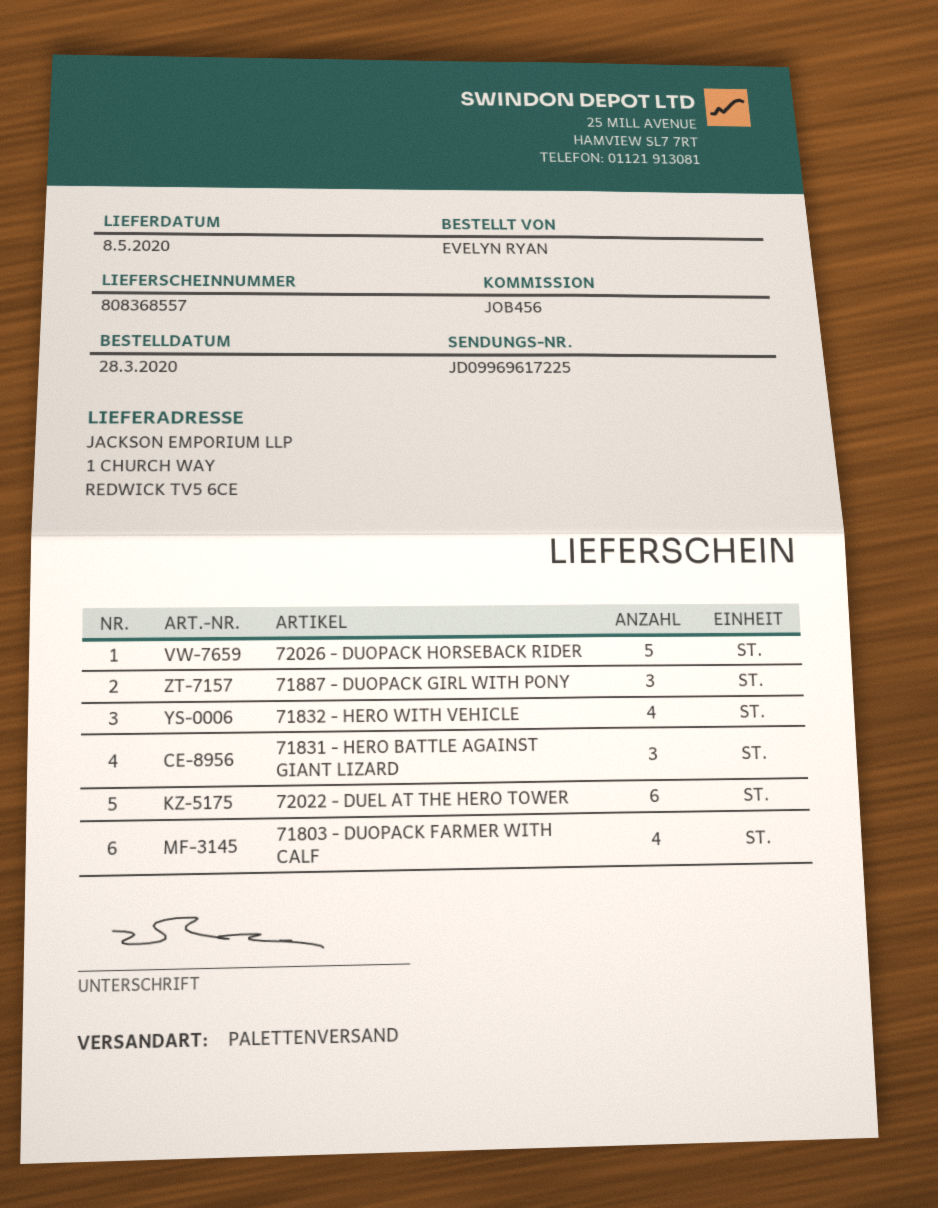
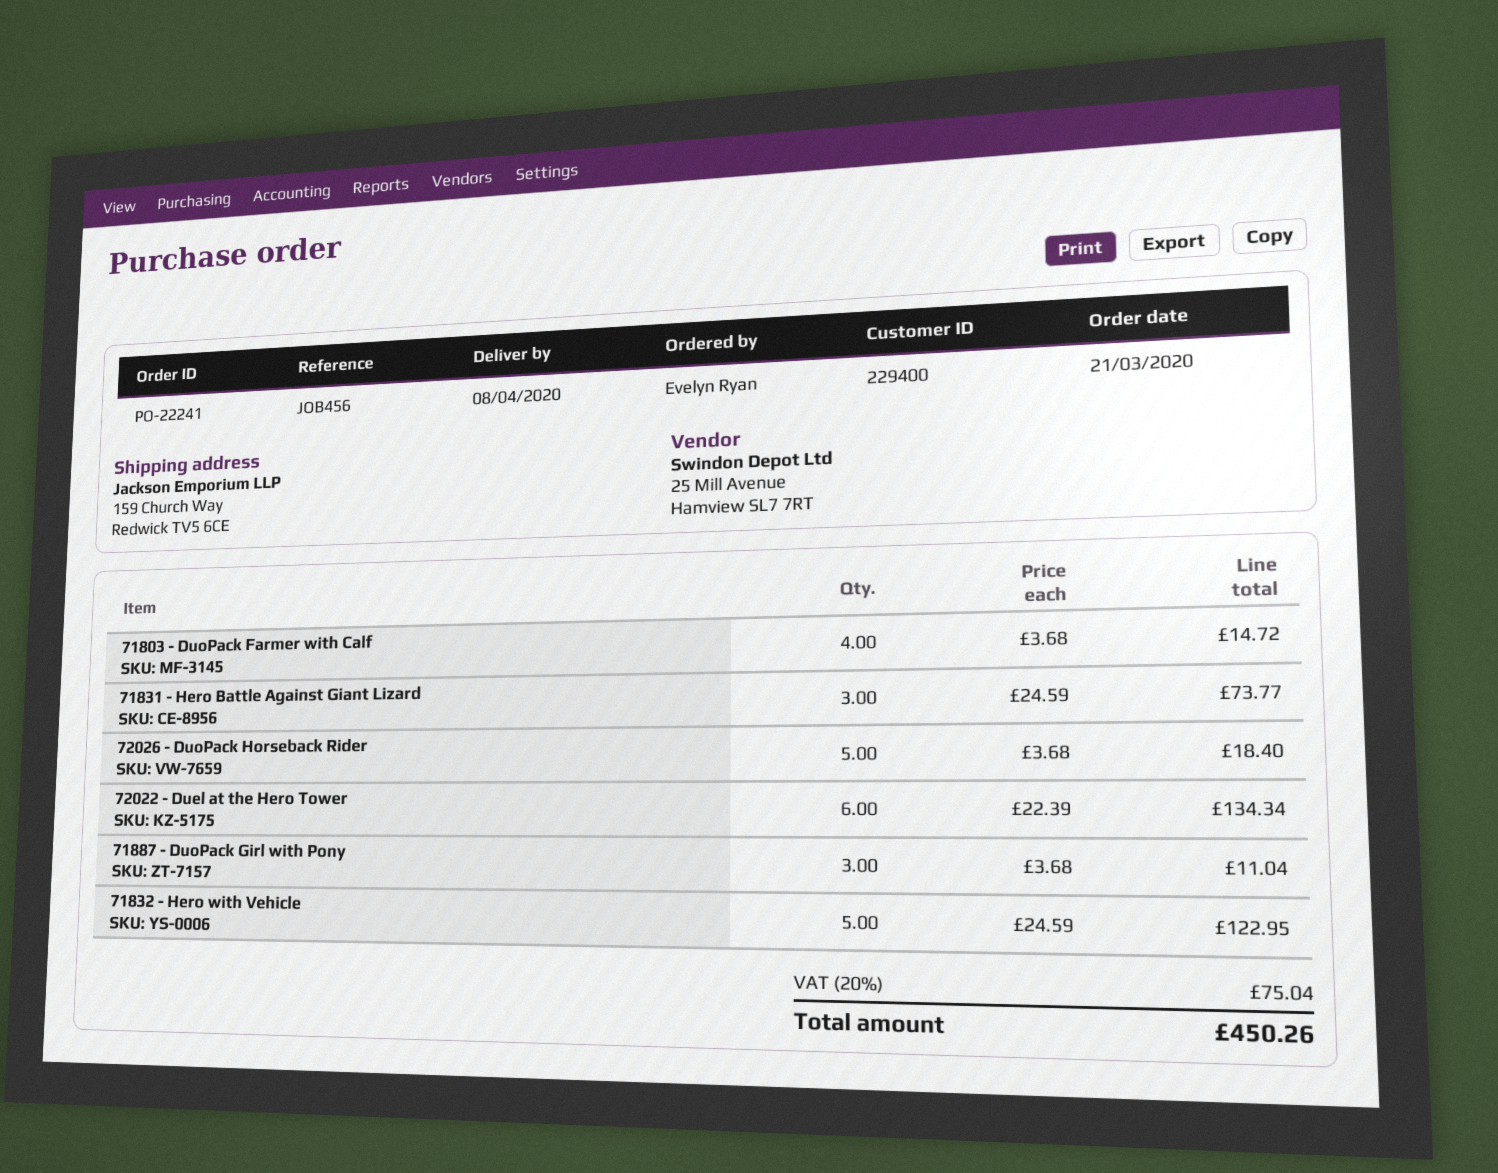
order date: 2020-03-28 -> 2020-03-21
delivery date: 2020-05-08 -> 2020-04-08
ship to: 1 CHURCH WAY, REDWICK TV5 6CE -> 159 Church Way, Redwick TV5 6CE
71832 - HERO WITH VEHICLE: 4 -> 5

